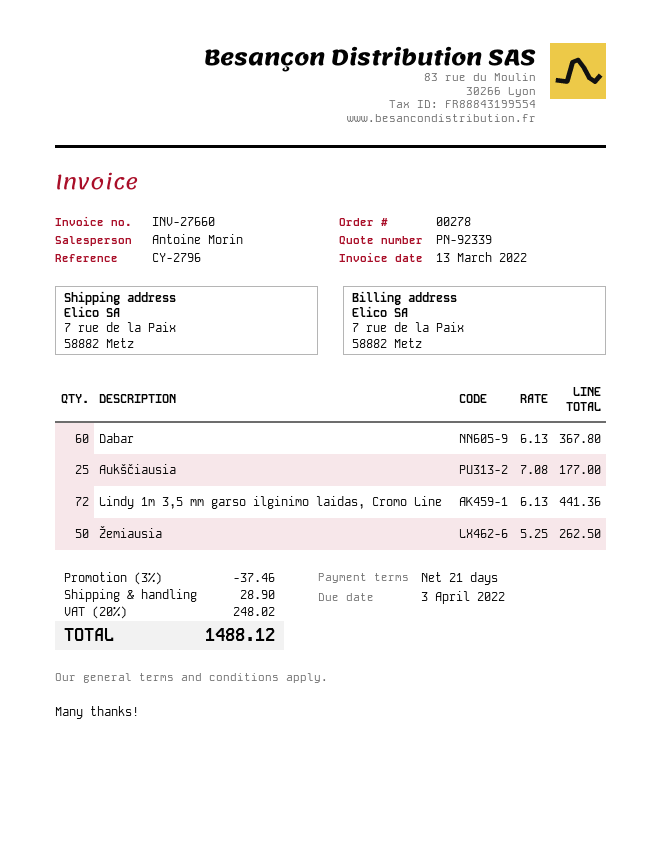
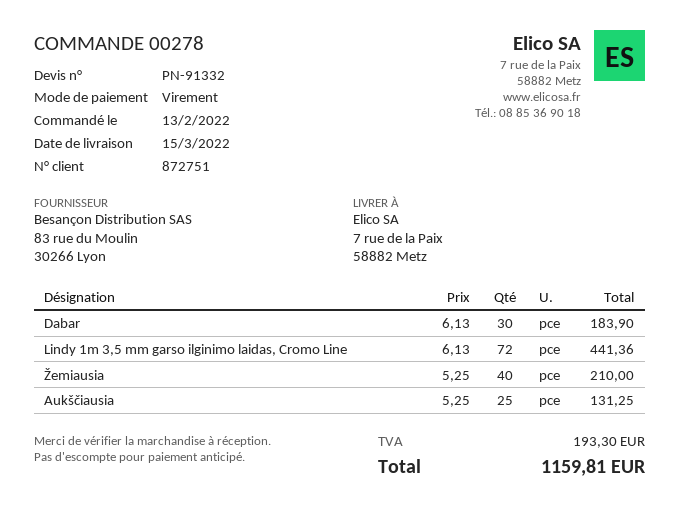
quote number: PN-92339 -> PN-91332
Dabar: 60 x 6.13 = 367.80 -> 30 x 6.13 = 183.90
Aukščiausia: 25 x 7.08 = 177.00 -> 25 x 5.25 = 131.25
Žemiausia: 50 x 5.25 = 262.50 -> 40 x 5.25 = 210.00
discount: 3% = 37.46 -> none
shipping: 28.90 -> none
tax: 248.02 -> 193.30
total: 1488.12 -> 1159.81

